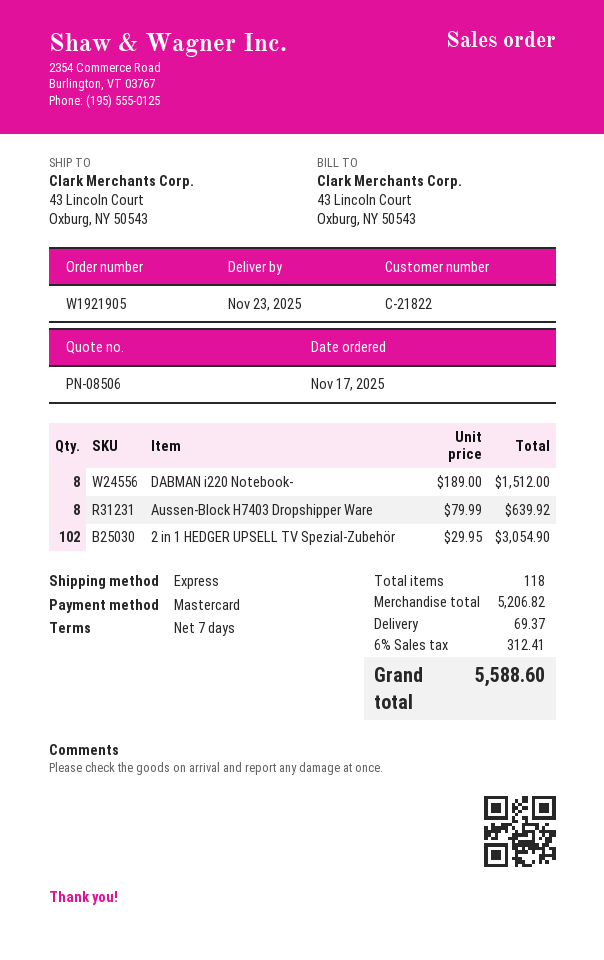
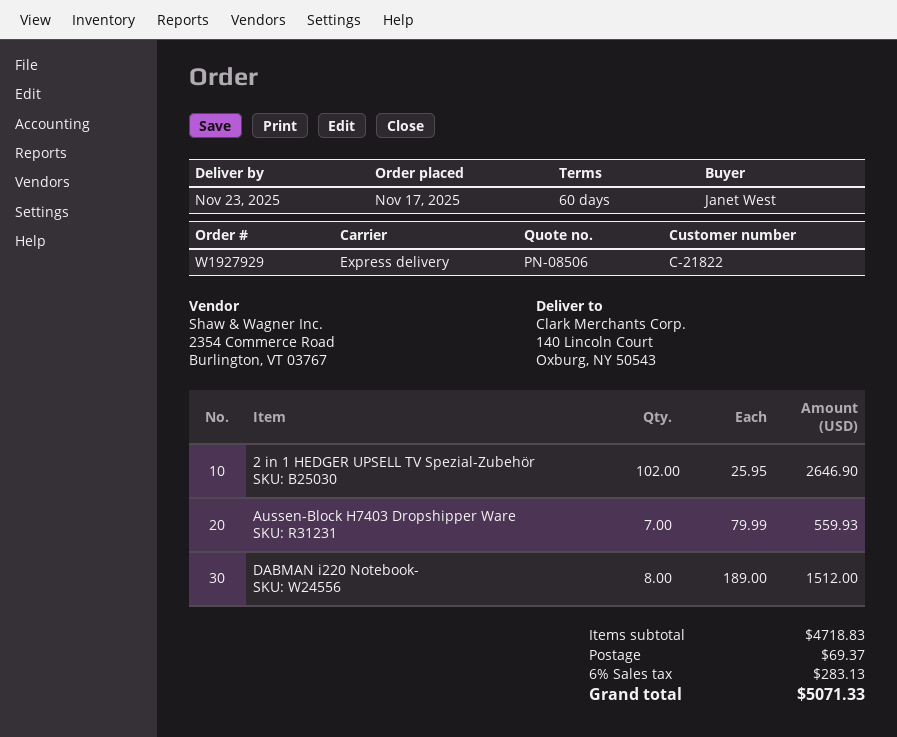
order number: W1921905 -> W1927929
payment terms: 7 days -> 60 days
ship to: 43 Lincoln Court, Oxburg, NY 50543 -> 140 Lincoln Court, Oxburg, NY 50543
Aussen-Block H7403 Dropshipper Ware: 8 x 79.99 = 639.92 -> 7 x 79.99 = 559.93
2 in 1 HEDGER UPSELL TV Spezial-Zubehör: 102 x 29.95 = 3054.90 -> 102 x 25.95 = 2646.90
subtotal: 5206.82 -> 4718.83
tax: 6% = 312.41 -> 6% = 283.13
total: 5588.60 -> 5071.33

